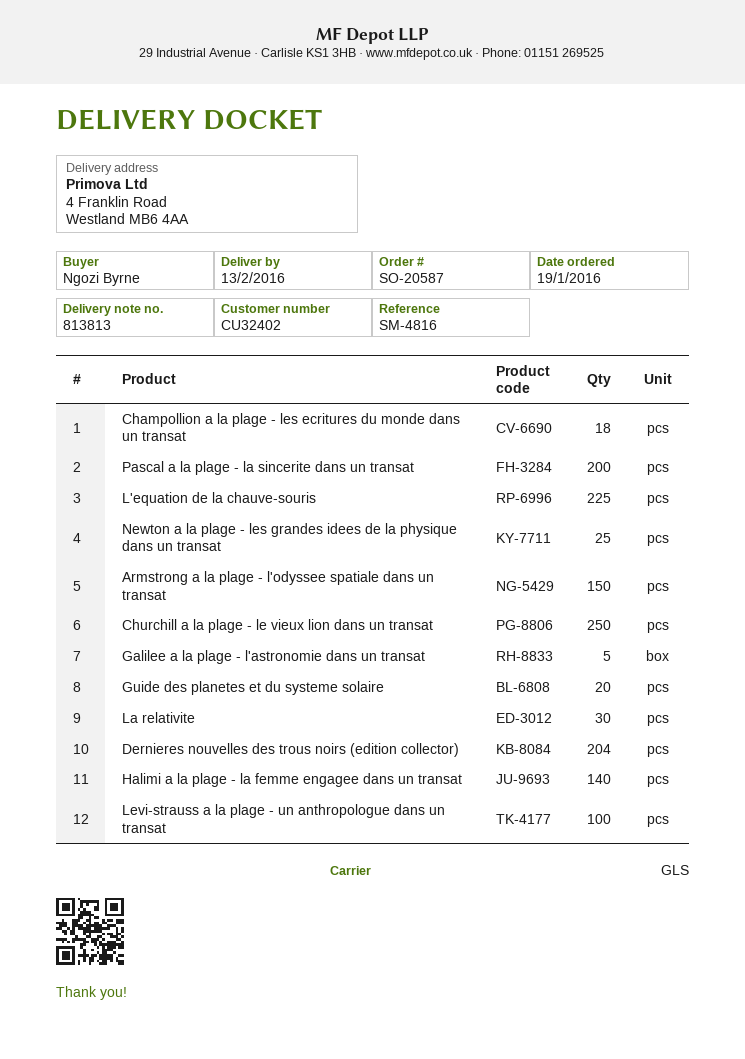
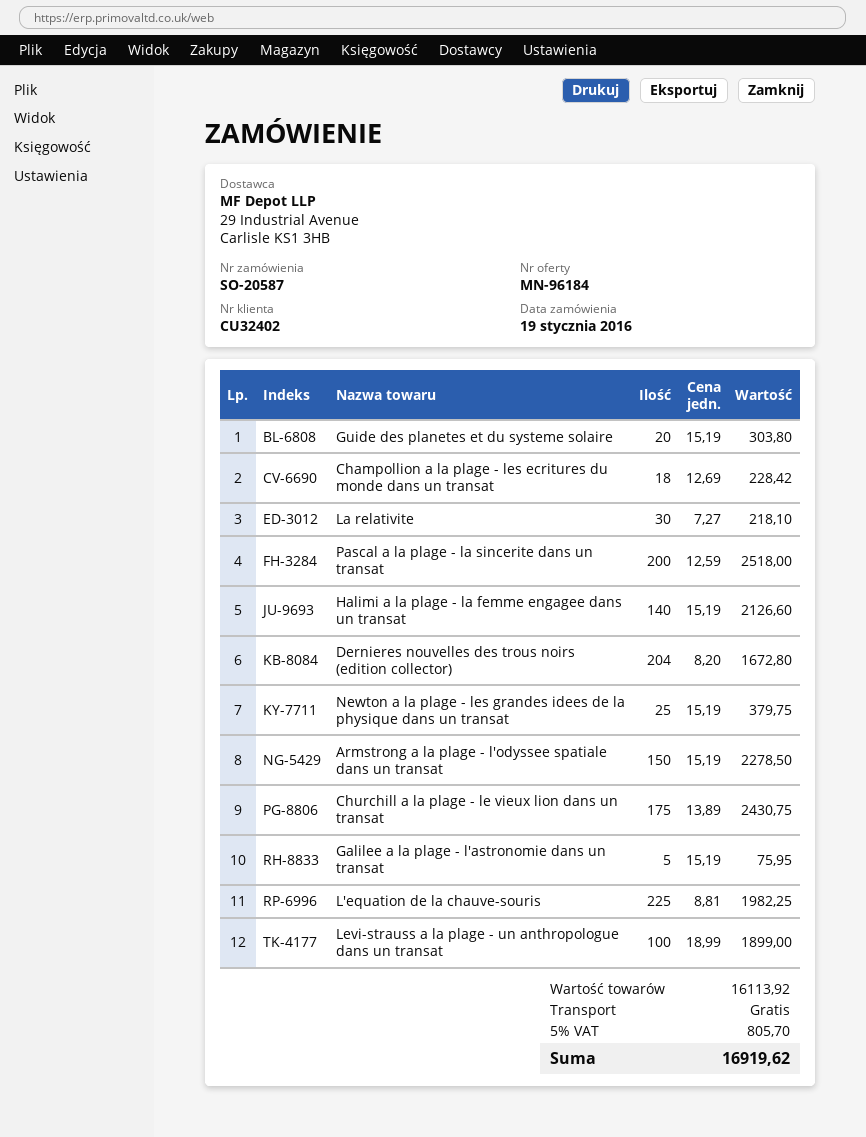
Churchill a la plage - le vieux lion dans un transat: 250 -> 175

